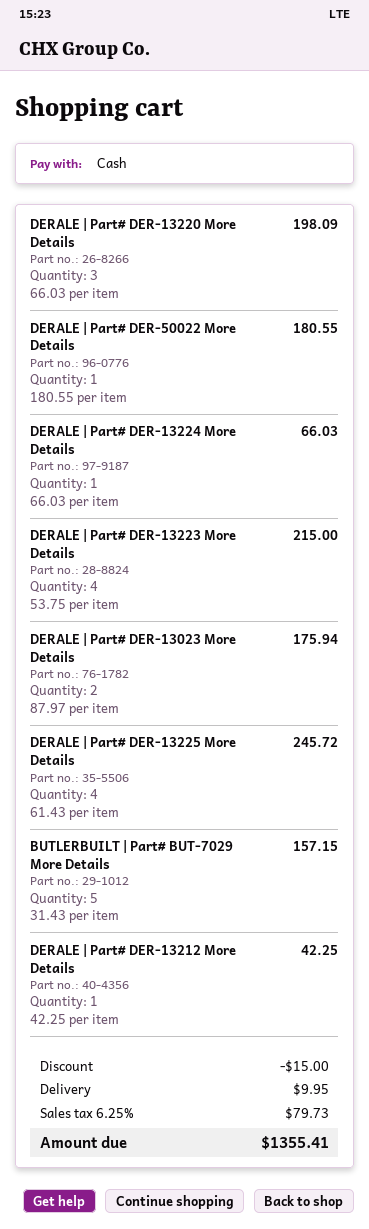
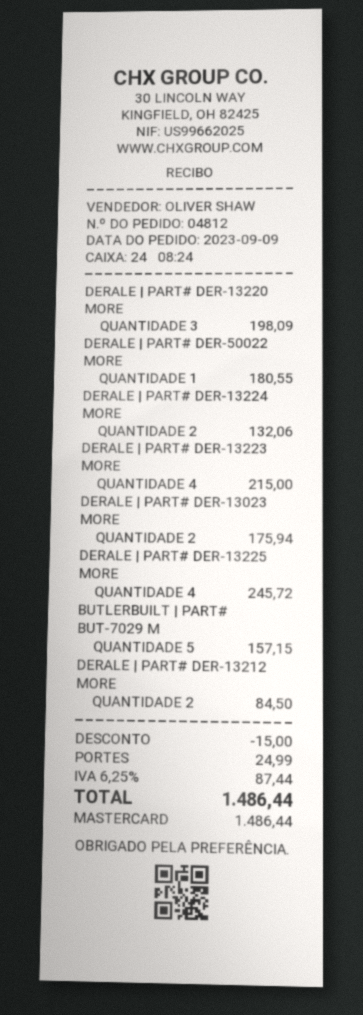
payment method: cash -> Mastercard
DERALE | Part# DER-13224 More Details: 1 for 66.03 -> 2 for 132.06
DERALE | Part# DER-13212 More Details: 1 for 42.25 -> 2 for 84.50
shipping: 9.95 -> 24.99
tax: 6.25% = 79.73 -> 6.25% = 87.44
total: 1355.41 -> 1486.44

